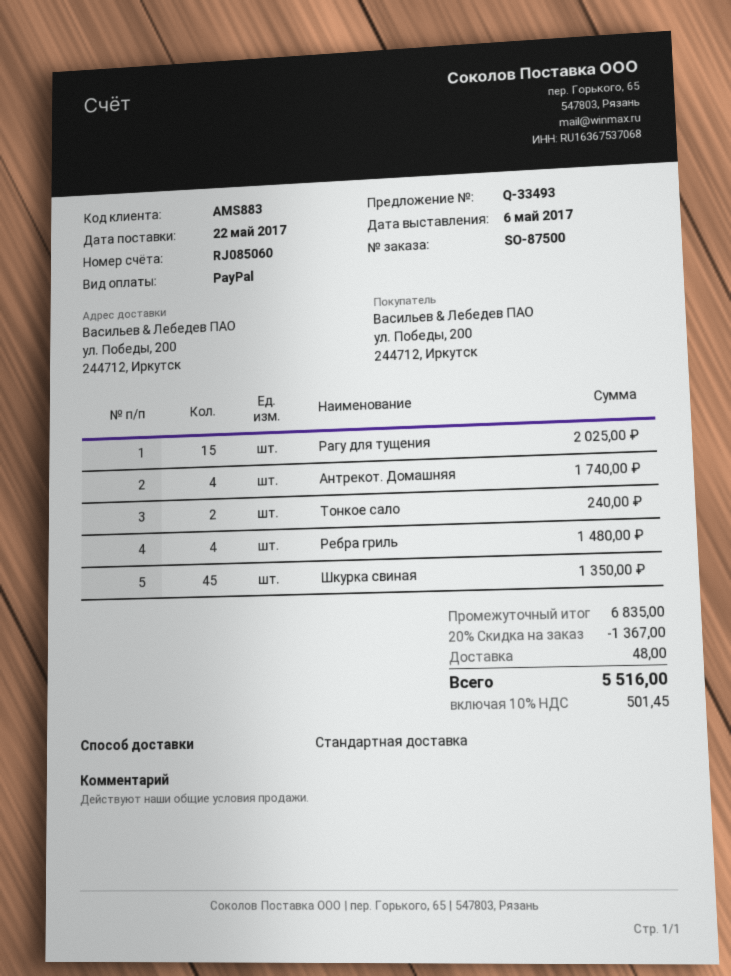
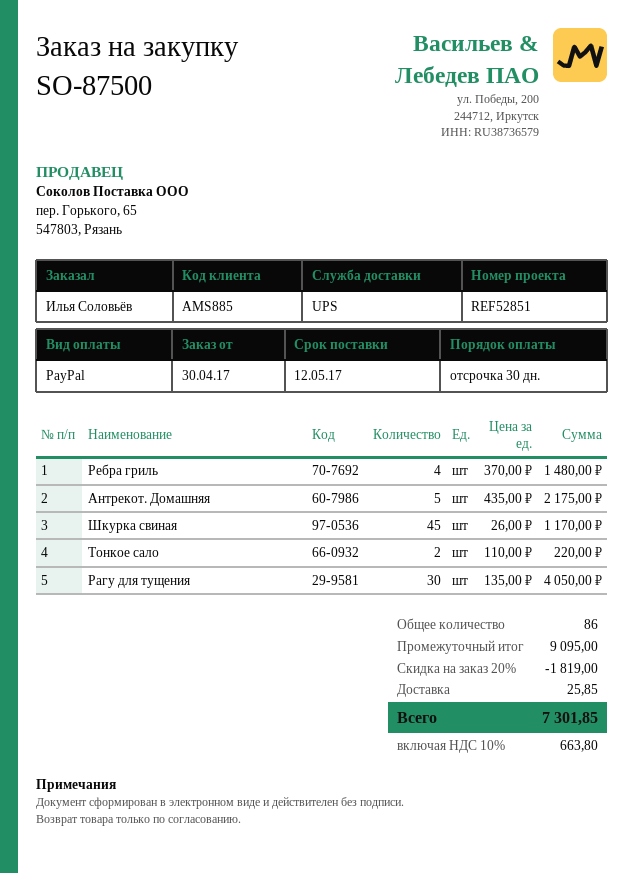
delivery date: 2017-05-22 -> 2017-05-12
customer number: AMS883 -> AMS885
shipping method: standard -> UPS
Рагу для тущения: 15 for 2025.00 -> 30 for 4050.00
Антрекот. Домашняя: 4 for 1740.00 -> 5 for 2175.00
Тонкое сало: 2 for 240.00 -> 2 for 220.00
Шкурка свиная: 45 for 1350.00 -> 45 for 1170.00
subtotal: 6835.00 -> 9095.00
discount: 20% = 1367.00 -> 20% = 1819.00
shipping: 48.00 -> 25.85
tax: 10% = 501.45 -> 10% = 663.80
total: 5516.00 -> 7301.85

